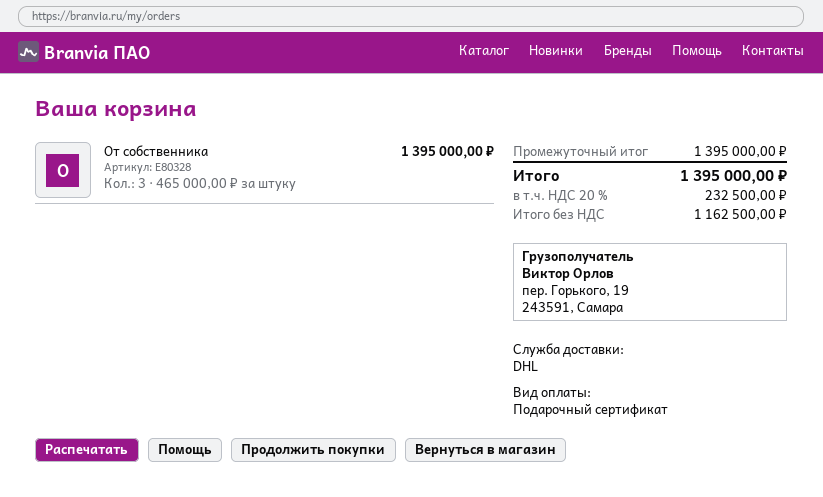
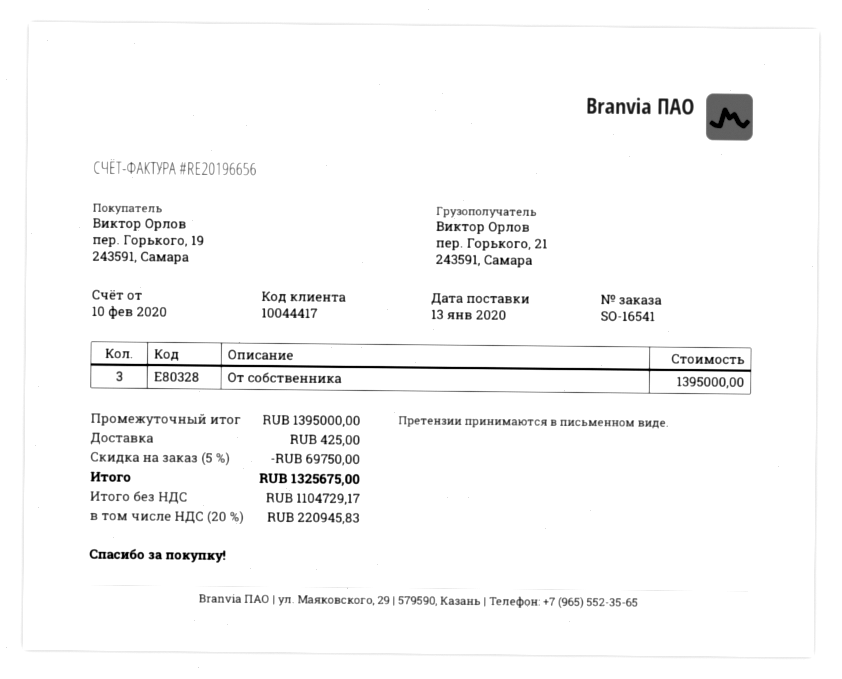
ship to: пер. Горького, 19, 243591, Самара -> пер. Горького, 21, 243591, Самара
discount: none -> 5% = 69750.00
shipping: none -> 425.00
net: 1162500.00 -> 1104729.17
tax: 20% = 232500.00 -> 20% = 220945.83
total: 1395000.00 -> 1325675.00

